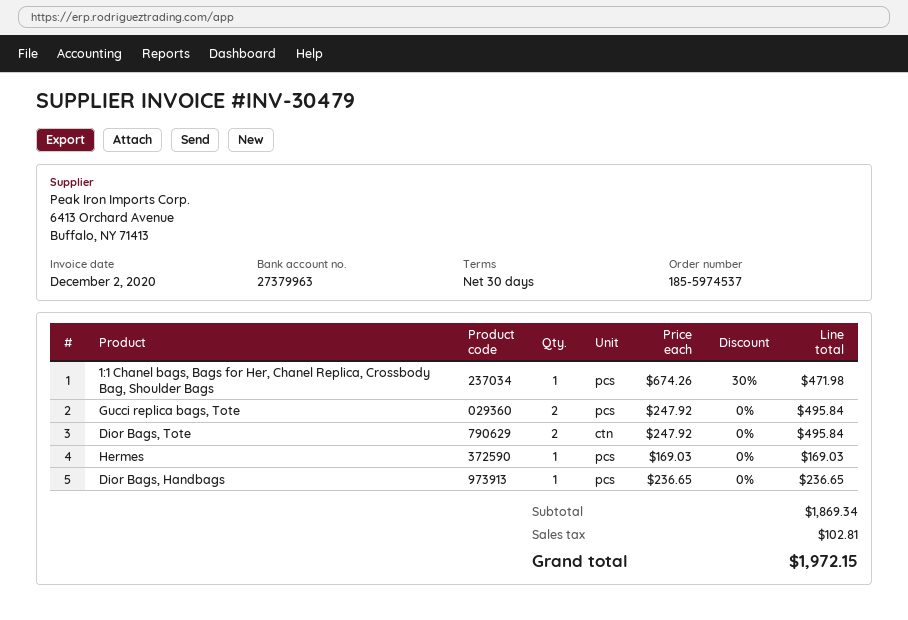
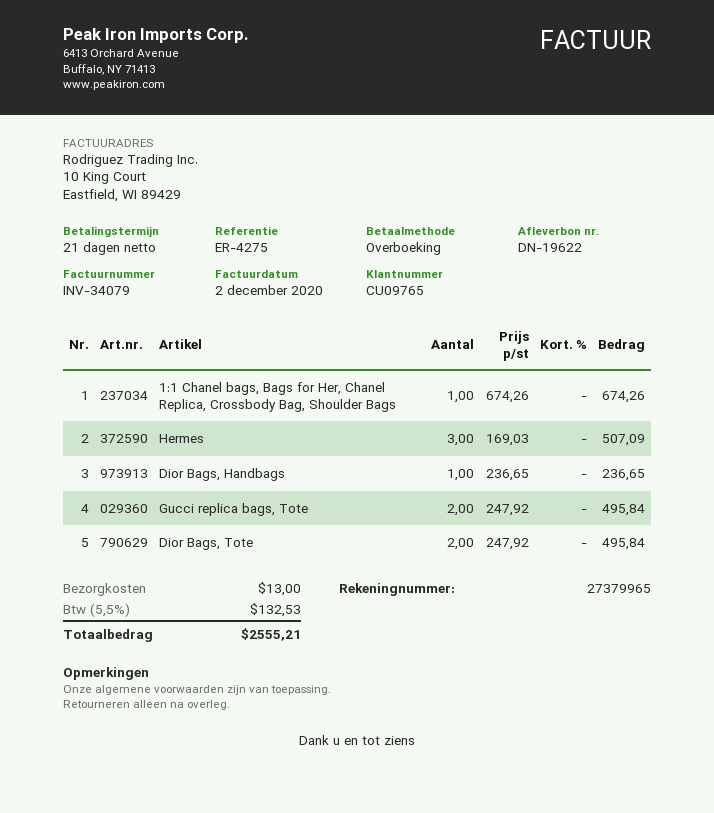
invoice number: INV-30479 -> INV-34079
payment terms: 30 days -> 21 days
bank account: 27379963 -> 27379965
1:1 Chanel bags, Bags for Her, Chanel Replica, Crossbody Bag, Shoulder Bags: 1 x 674.26 - 30% = 471.98 -> 1 x 674.26 = 674.26
Hermes: 1 x 169.03 = 169.03 -> 3 x 169.03 = 507.09
shipping: none -> 13.00
tax: 102.81 -> 132.53
total: 1972.15 -> 2555.21

